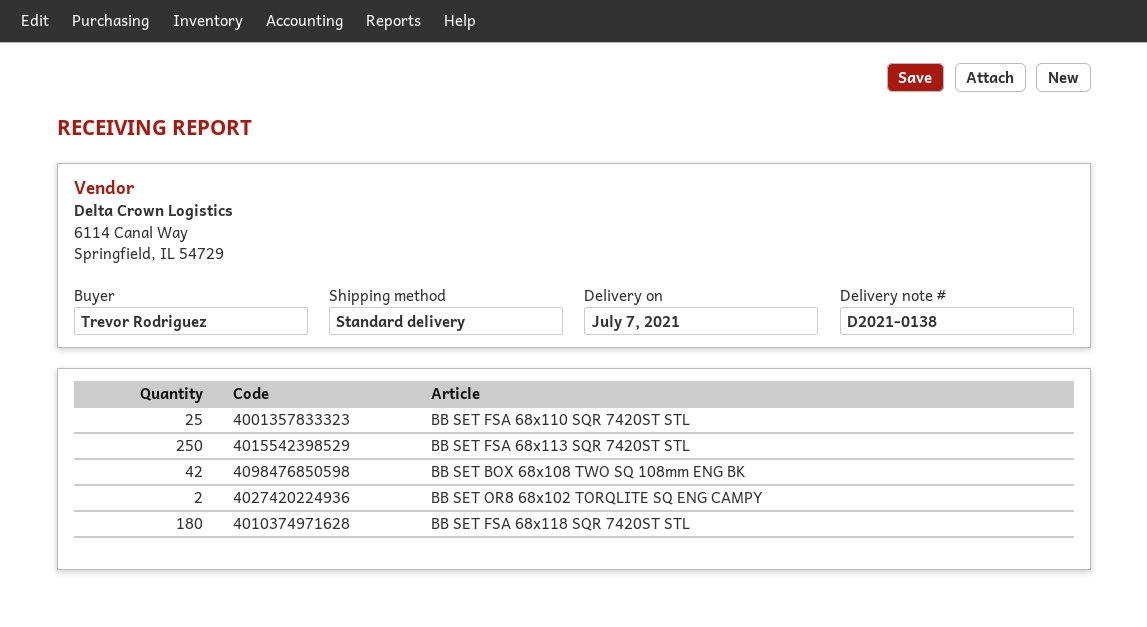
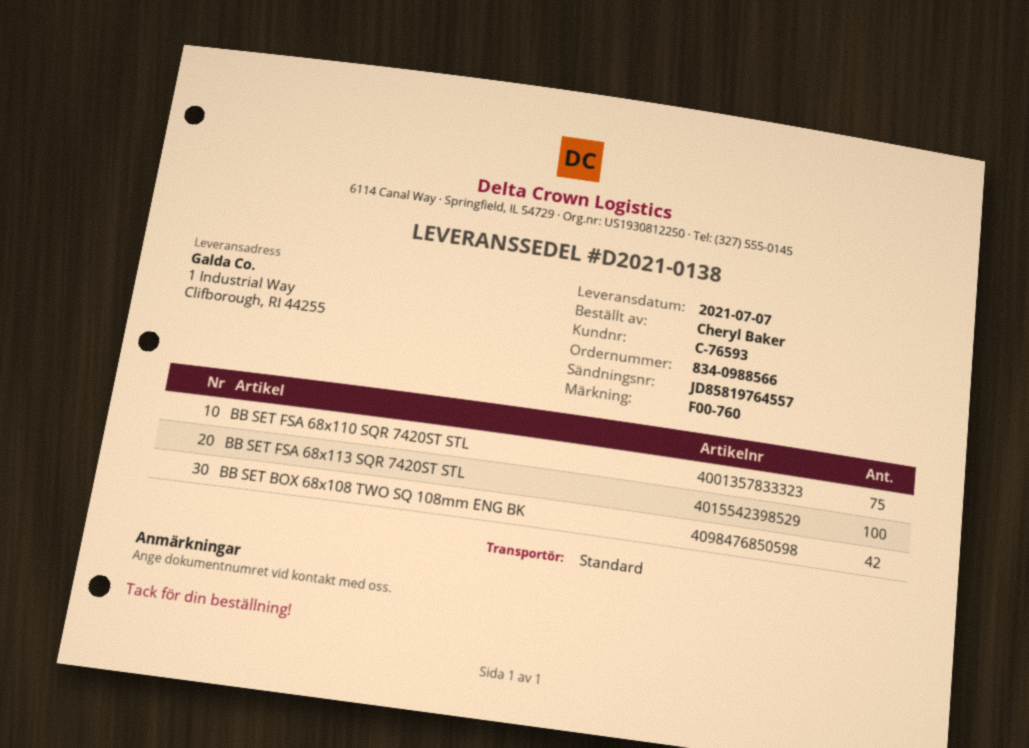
ordered by: Trevor Rodriguez -> Cheryl Baker
BB SET FSA 68x110 SQR 7420ST STL: 25 -> 75
BB SET FSA 68x113 SQR 7420ST STL: 250 -> 100
BB SET OR8 68x102 TORQLITE SQ ENG CAMPY: 2 -> none
BB SET FSA 68x118 SQR 7420ST STL: 180 -> none

